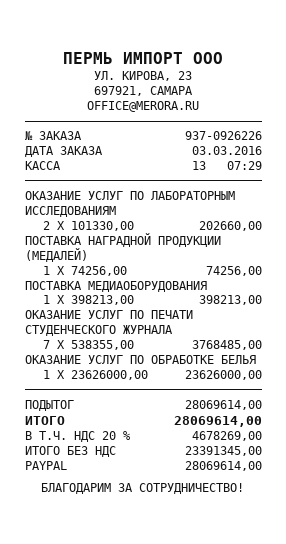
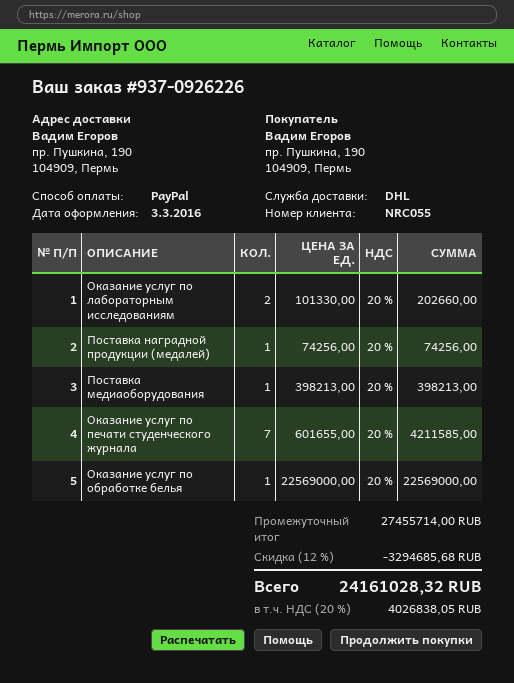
ОКАЗАНИЕ УСЛУГ ПО ПЕЧАТИ СТУДЕНЧЕСКОГО ЖУРНАЛА: 7 x 538355.00 = 3768485.00 -> 7 x 601655.00 = 4211585.00
ОКАЗАНИЕ УСЛУГ ПО ОБРАБОТКЕ БЕЛЬЯ: 1 x 23626000.00 = 23626000.00 -> 1 x 22569000.00 = 22569000.00
subtotal: 28069614.00 -> 27455714.00
discount: none -> 12% = 3294685.68
tax: 20% = 4678269.00 -> 20% = 4026838.05
total: 28069614.00 -> 24161028.32

